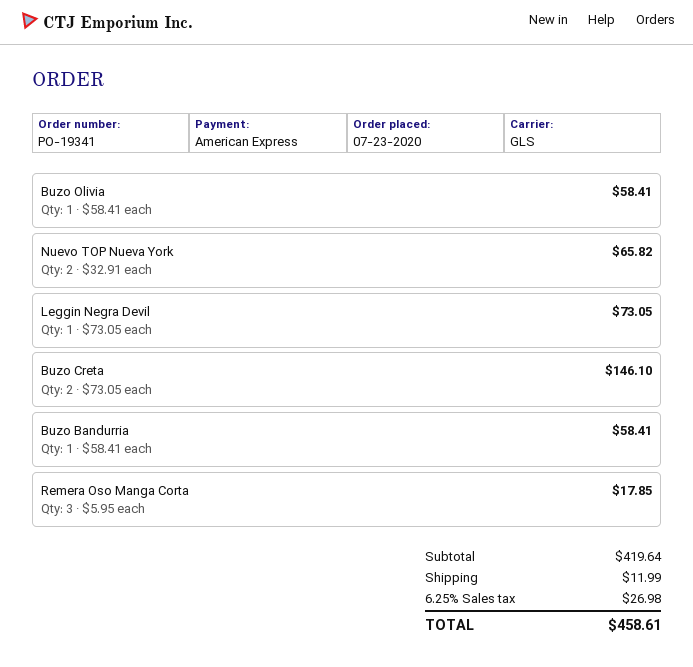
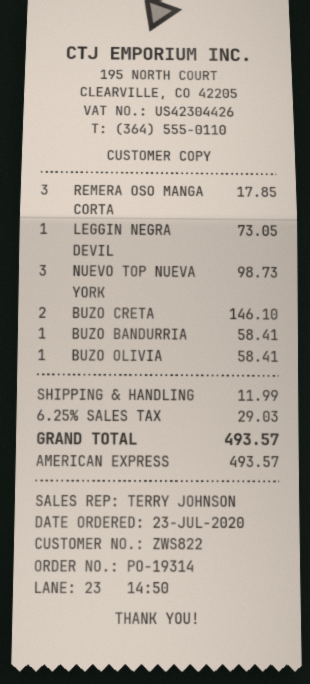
order number: PO-19341 -> PO-19314
Nuevo TOP Nueva York: 2 for 65.82 -> 3 for 98.73
tax: 6.25% = 26.98 -> 6.25% = 29.03
total: 458.61 -> 493.57

